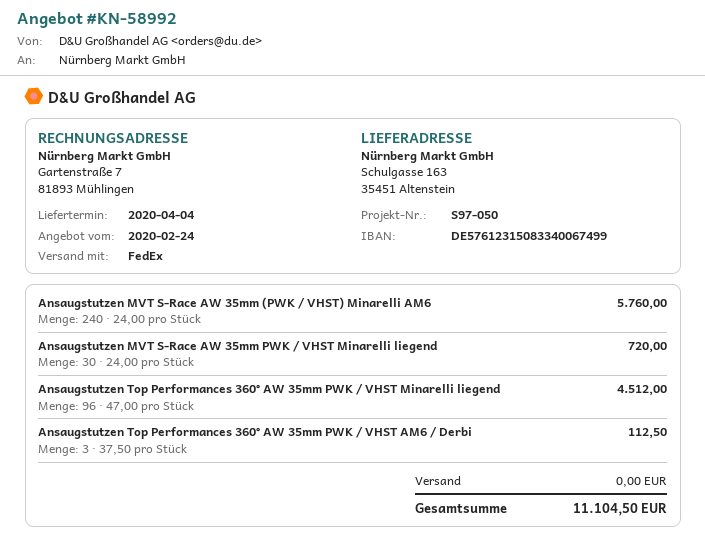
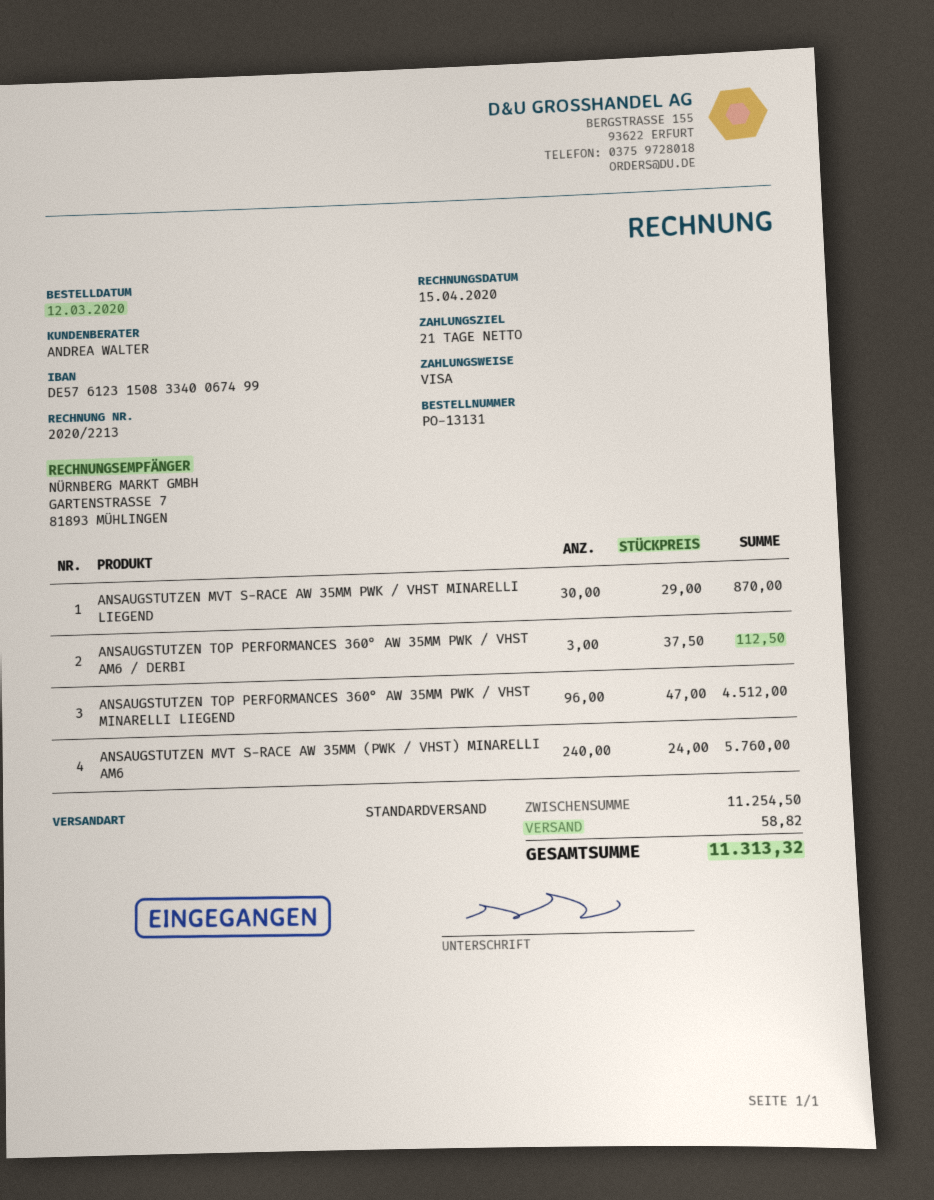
shipping method: FedEx -> standard
Ansaugstutzen MVT S-Race AW 35mm PWK / VHST Minarelli liegend: 30 x 24.00 = 720.00 -> 30 x 29.00 = 870.00
shipping: 0.00 -> 58.82
total: 11104.50 -> 11313.32

